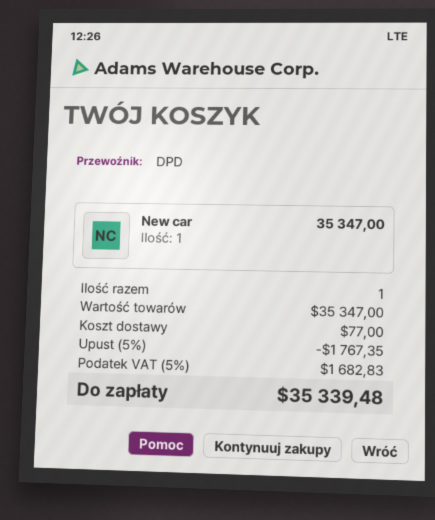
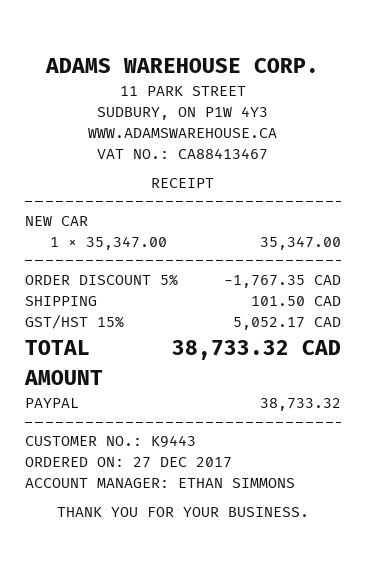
shipping: 77.00 -> 101.50
tax: 5% = 1682.83 -> 15% = 5052.17
total: 35339.48 -> 38733.32

